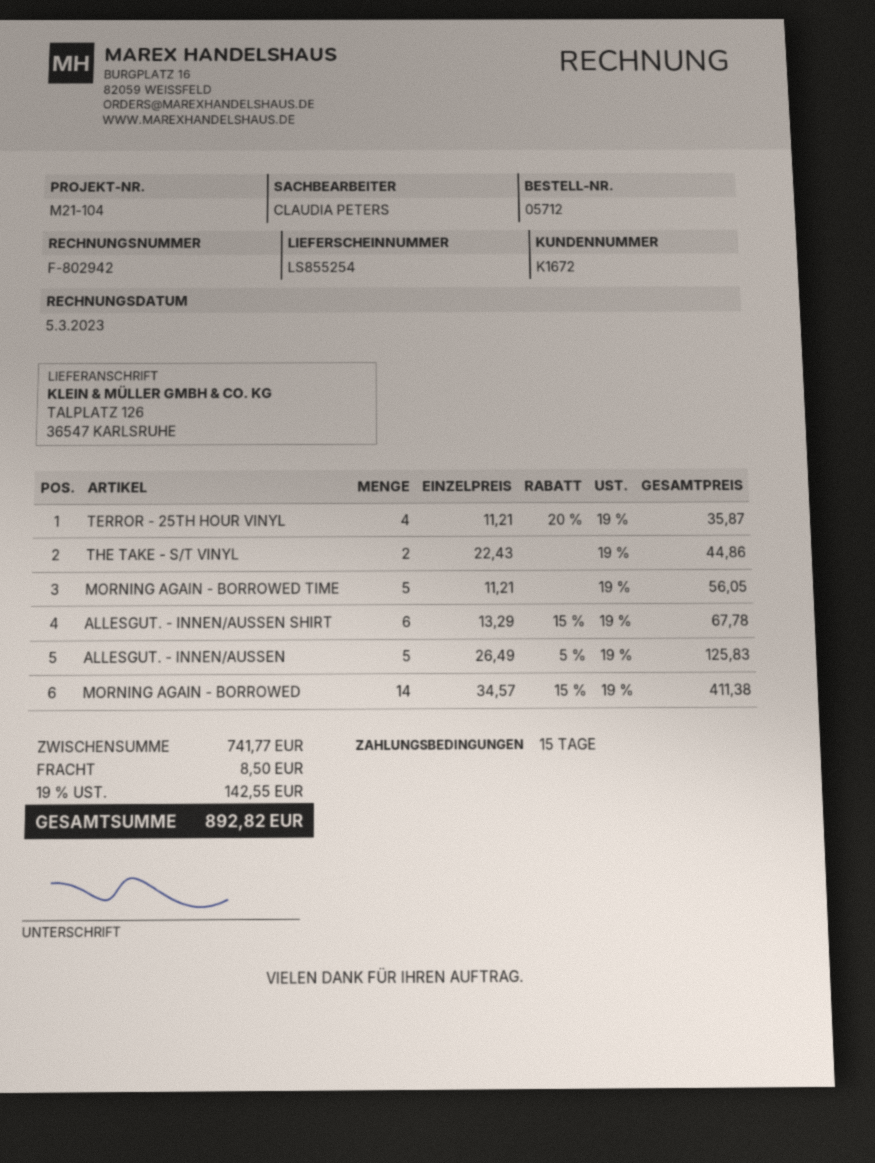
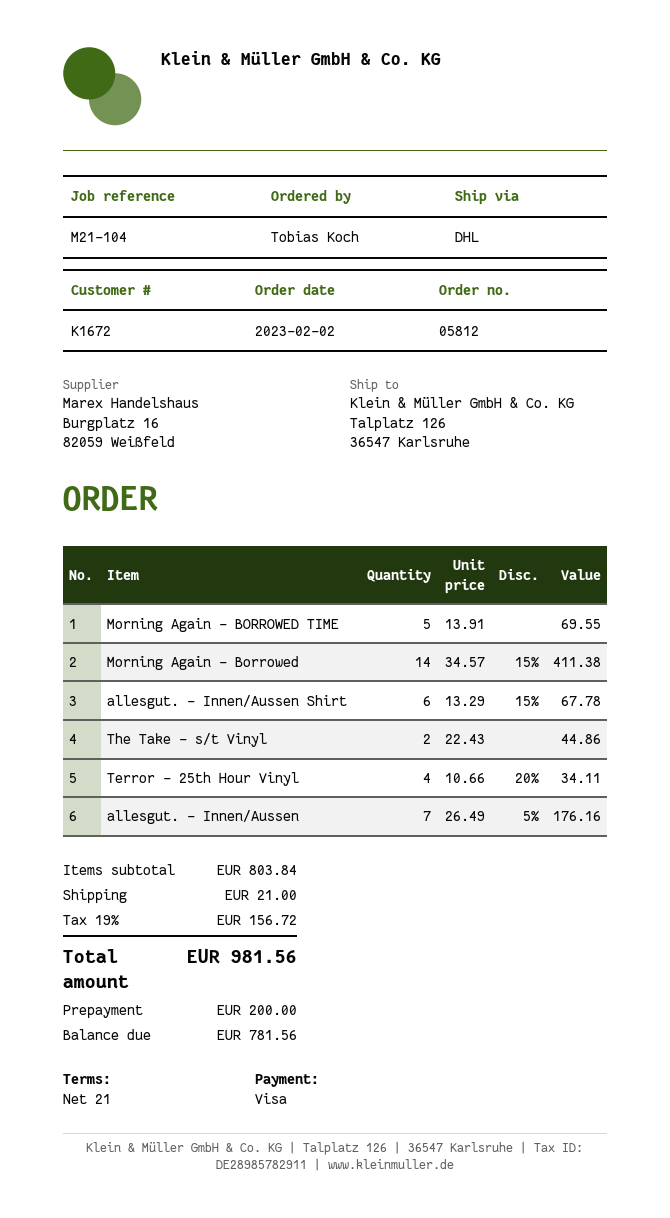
order number: 05712 -> 05812
payment terms: 15 days -> 21 days
TERROR - 25TH HOUR VINYL: 4 x 11.21 - 20% = 35.87 -> 4 x 10.66 - 20% = 34.11
MORNING AGAIN - BORROWED TIME: 5 x 11.21 = 56.05 -> 5 x 13.91 = 69.55
ALLESGUT. - INNEN/AUSSEN: 5 x 26.49 - 5% = 125.83 -> 7 x 26.49 - 5% = 176.16
subtotal: 741.77 -> 803.84
shipping: 8.50 -> 21.00
tax: 19% = 142.55 -> 19% = 156.72
total: 892.82 -> 981.56

